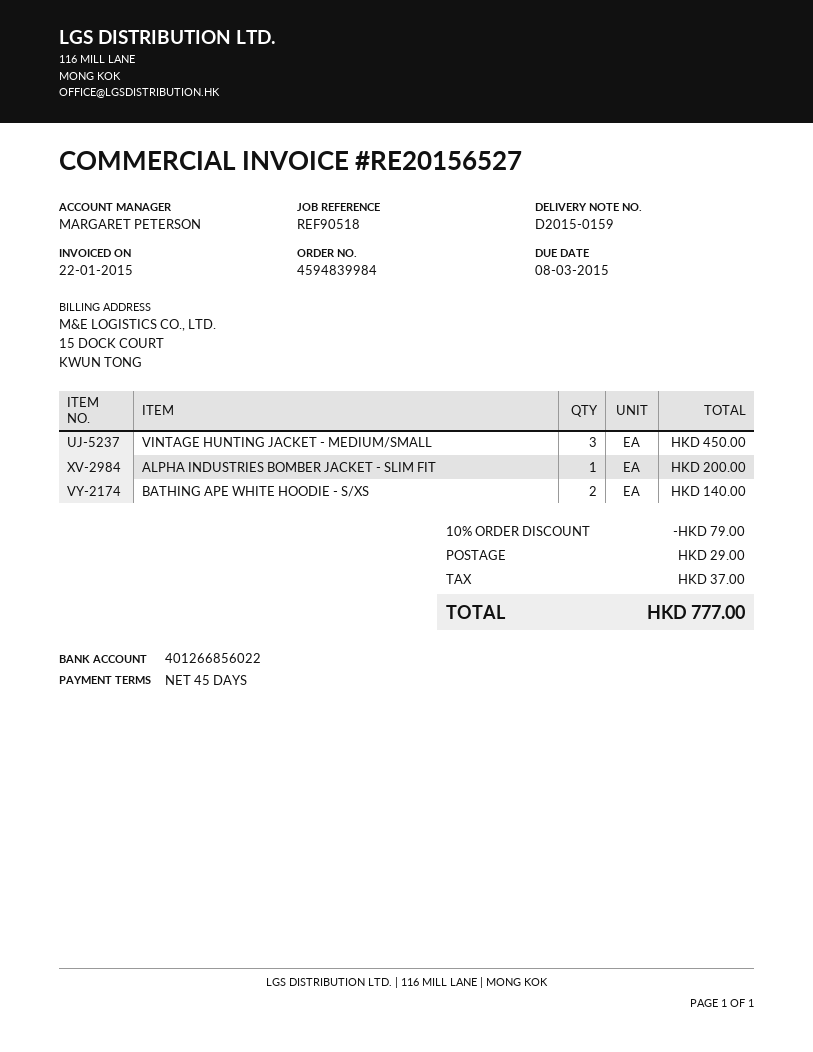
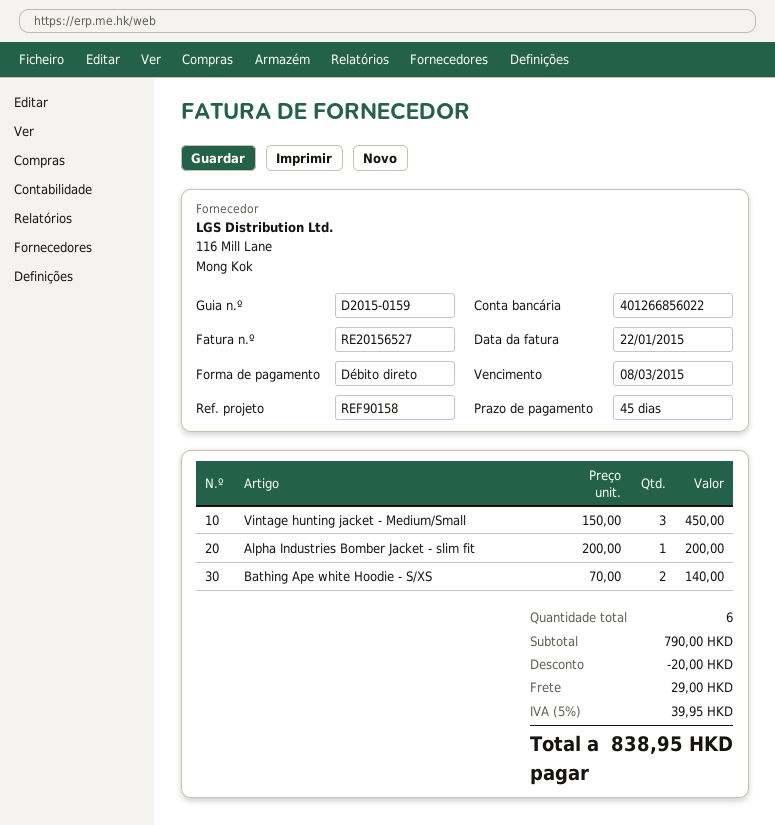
reference: REF90518 -> REF90158
discount: 79.00 -> 20.00
tax: 37.00 -> 39.95
total: 777.00 -> 838.95

